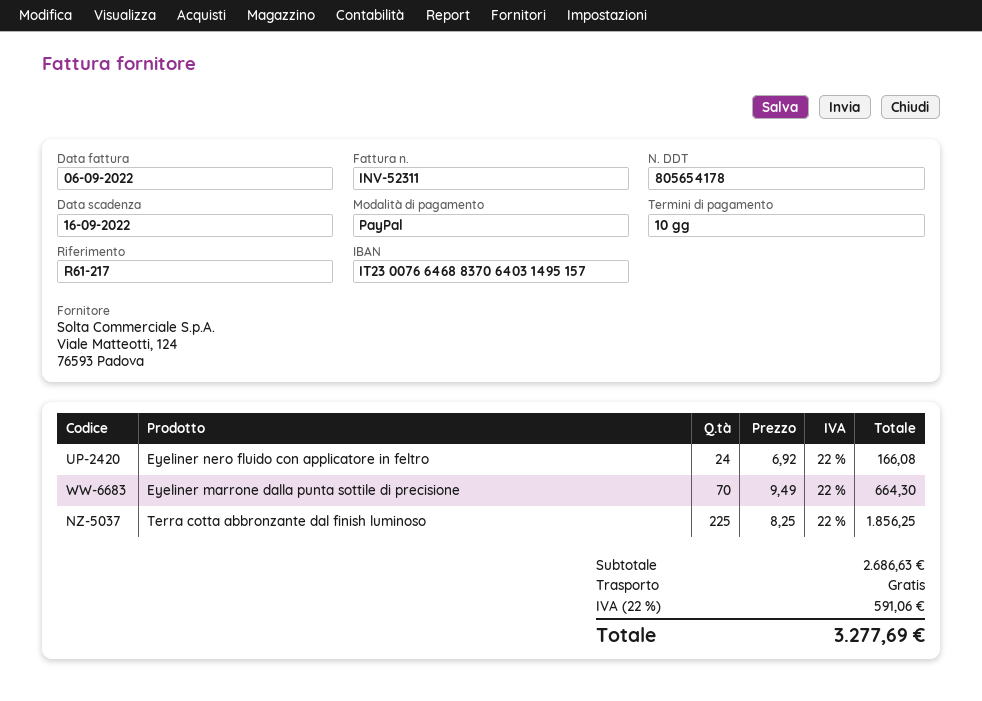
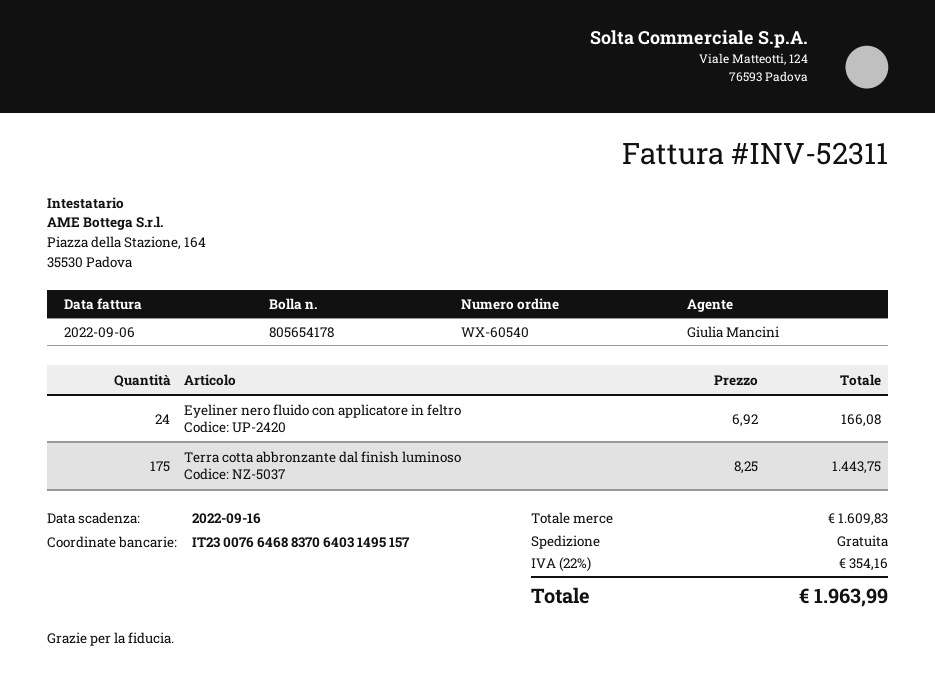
Eyeliner marrone dalla punta sottile di precisione: 70 x 9.49 = 664.30 -> none
Terra cotta abbronzante dal finish luminoso: 225 x 8.25 = 1856.25 -> 175 x 8.25 = 1443.75
subtotal: 2686.63 -> 1609.83
tax: 22% = 591.06 -> 22% = 354.16
total: 3277.69 -> 1963.99

